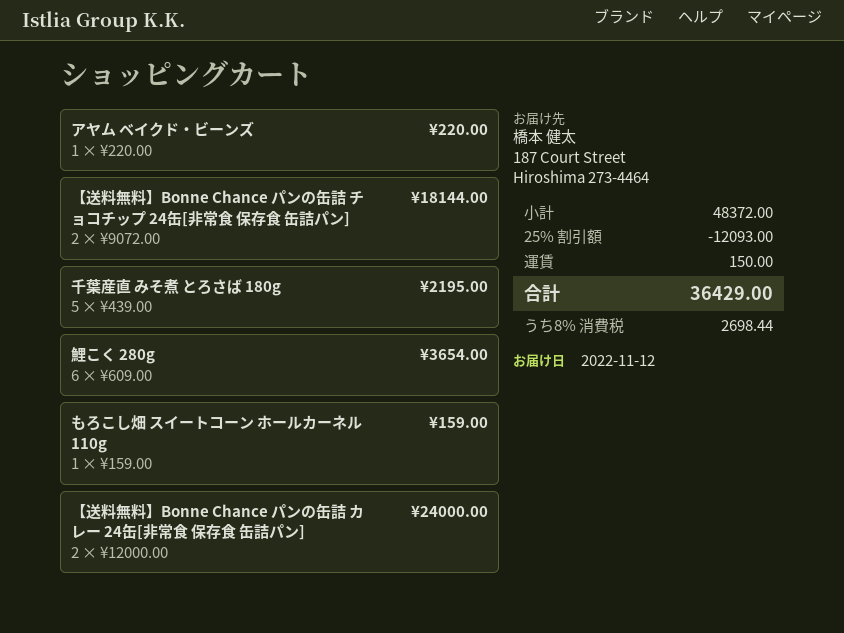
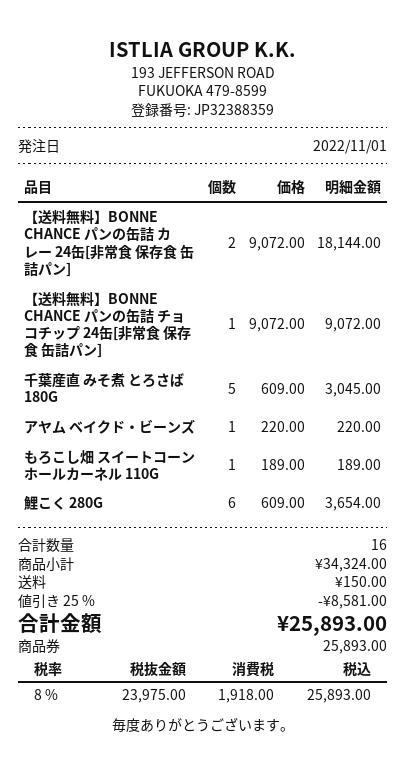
【送料無料】Bonne Chance パンの缶詰 チョコチップ 24缶[非常食 保存食 缶詰パン]: 2 x 9072.00 = 18144.00 -> 1 x 9072.00 = 9072.00
千葉産直 みそ煮 とろさば 180g: 5 x 439.00 = 2195.00 -> 5 x 609.00 = 3045.00
もろこし畑 スイートコーン ホールカーネル 110g: 1 x 159.00 = 159.00 -> 1 x 189.00 = 189.00
【送料無料】Bonne Chance パンの缶詰 カレー 24缶[非常食 保存食 缶詰パン]: 2 x 12000.00 = 24000.00 -> 2 x 9072.00 = 18144.00
subtotal: 48372.00 -> 34324.00
discount: 25% = 12093.00 -> 25% = 8581.00
tax: 8% = 2698.44 -> 8% = 1918.00
total: 36429.00 -> 25893.00

